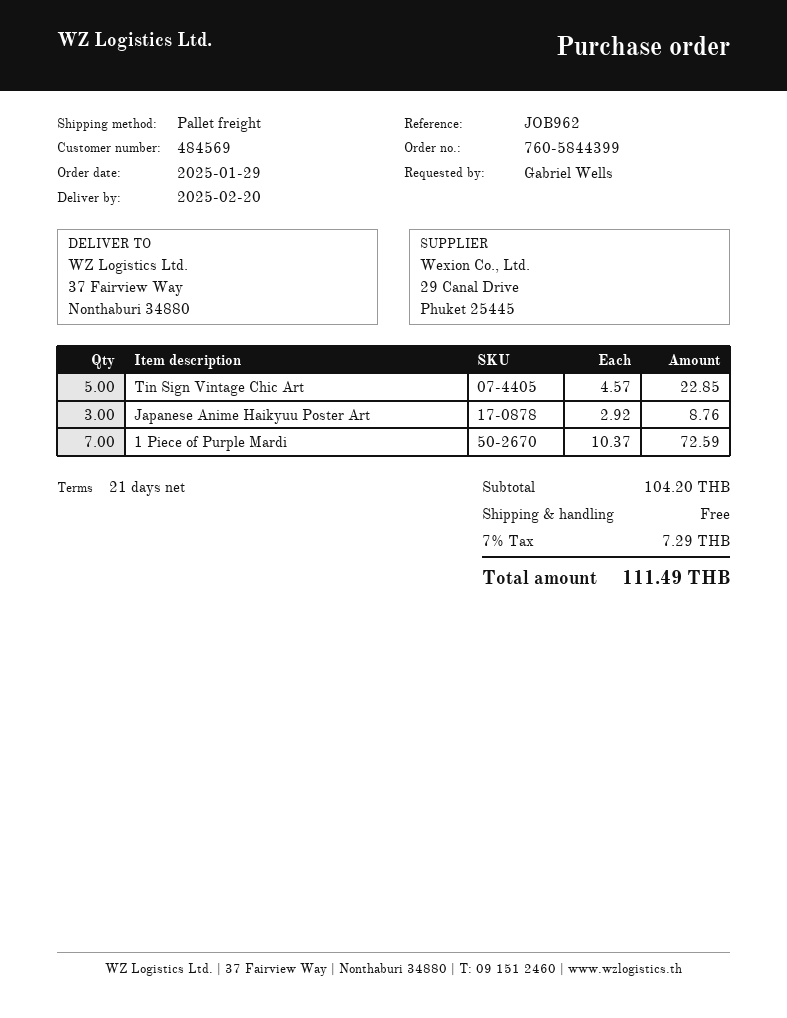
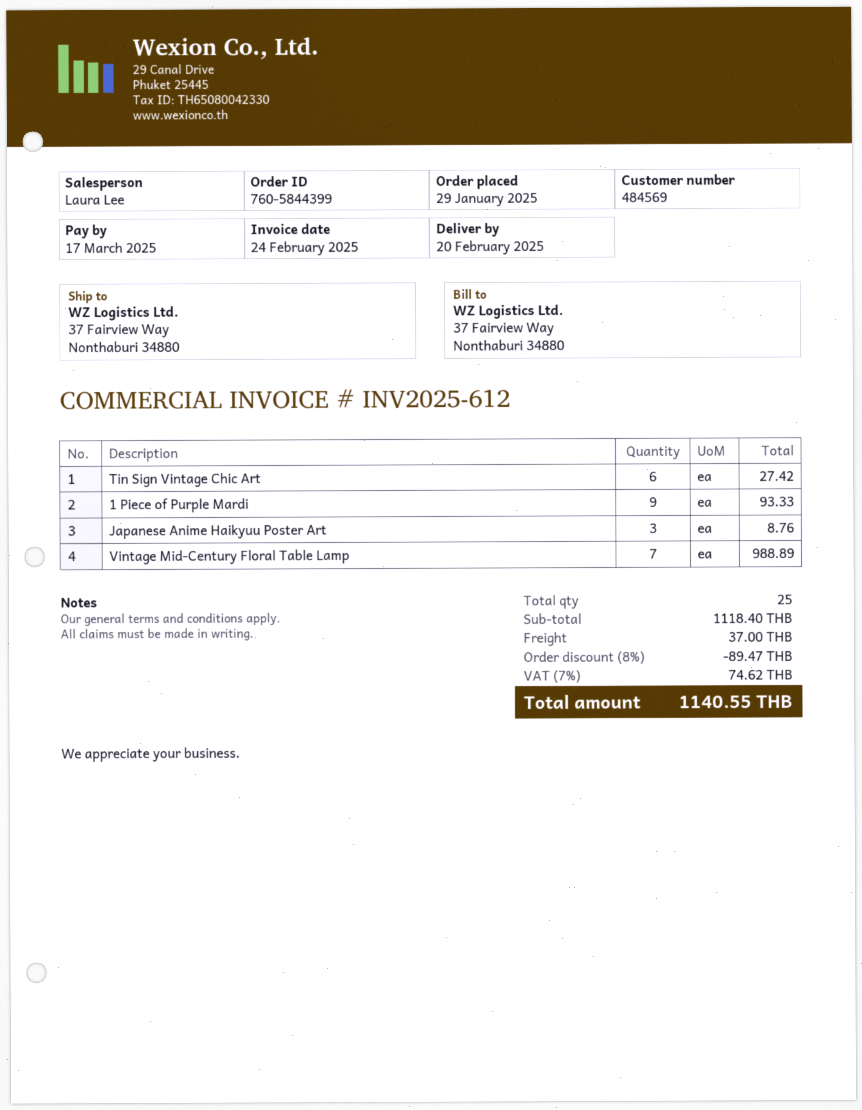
Tin Sign Vintage Chic Art: 5 for 22.85 -> 6 for 27.42
1 Piece of Purple Mardi: 7 for 72.59 -> 9 for 93.33
Vintage Mid-Century Floral Table Lamp: none -> 7 for 988.89
subtotal: 104.20 -> 1118.40
discount: none -> 8% = 89.47
shipping: 0.00 -> 37.00
tax: 7% = 7.29 -> 7% = 74.62
total: 111.49 -> 1140.55

